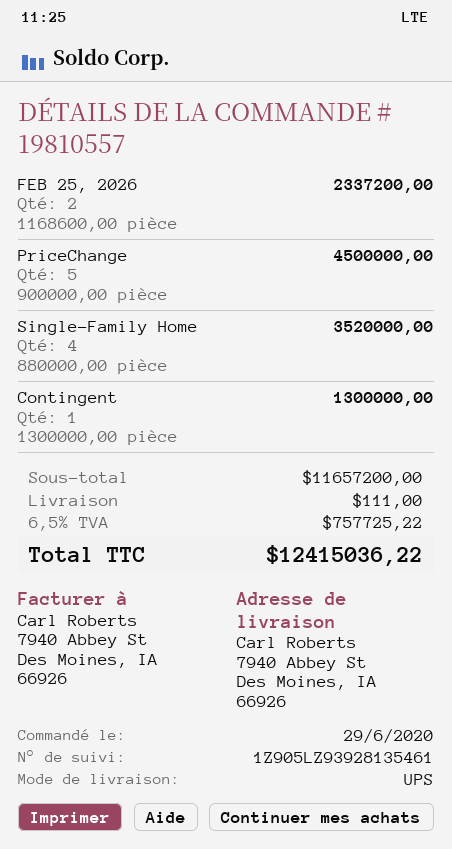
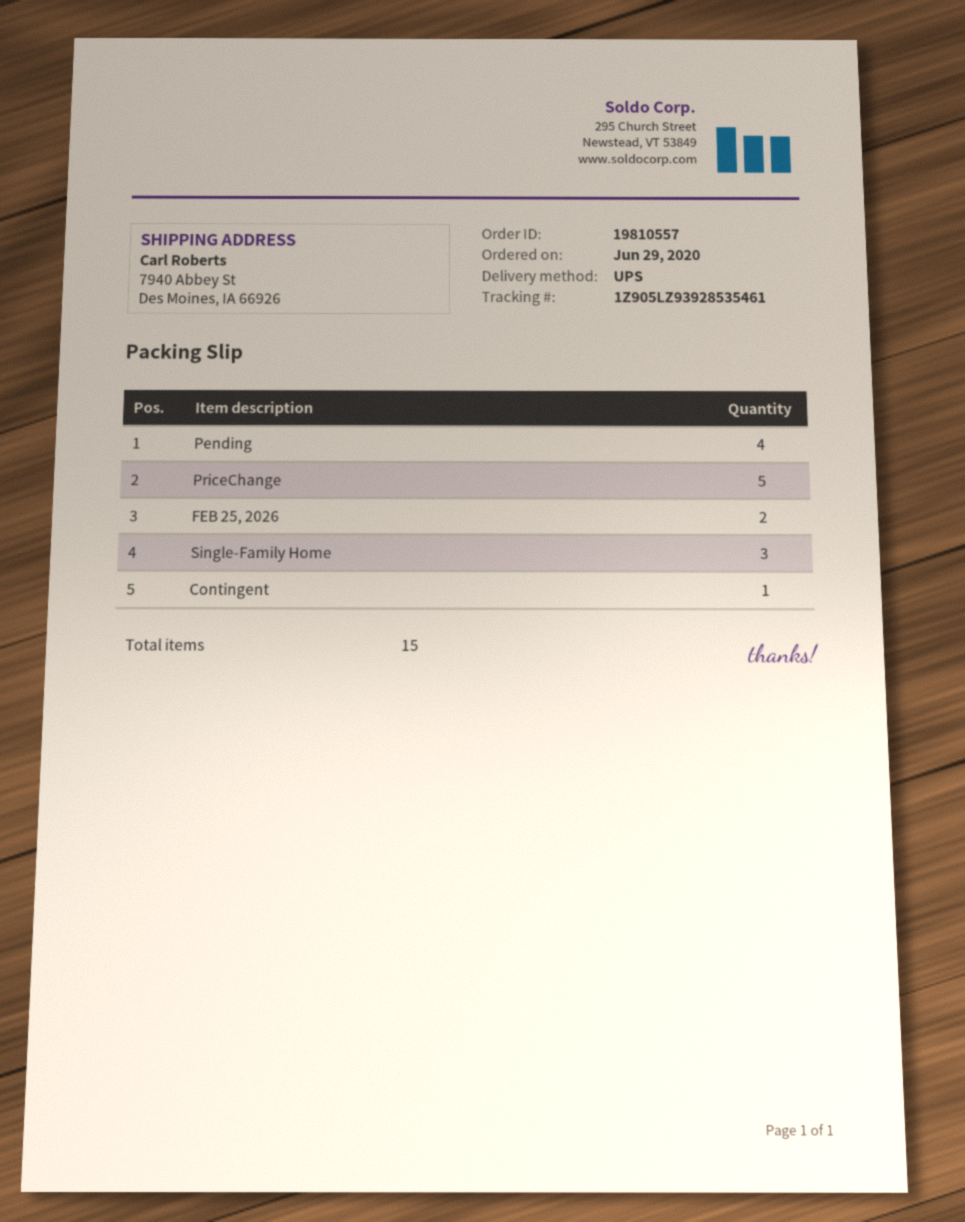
tracking number: 1Z905LZ93928135461 -> 1Z905LZ93928535461
Single-Family Home: 4 -> 3
Pending: none -> 4

